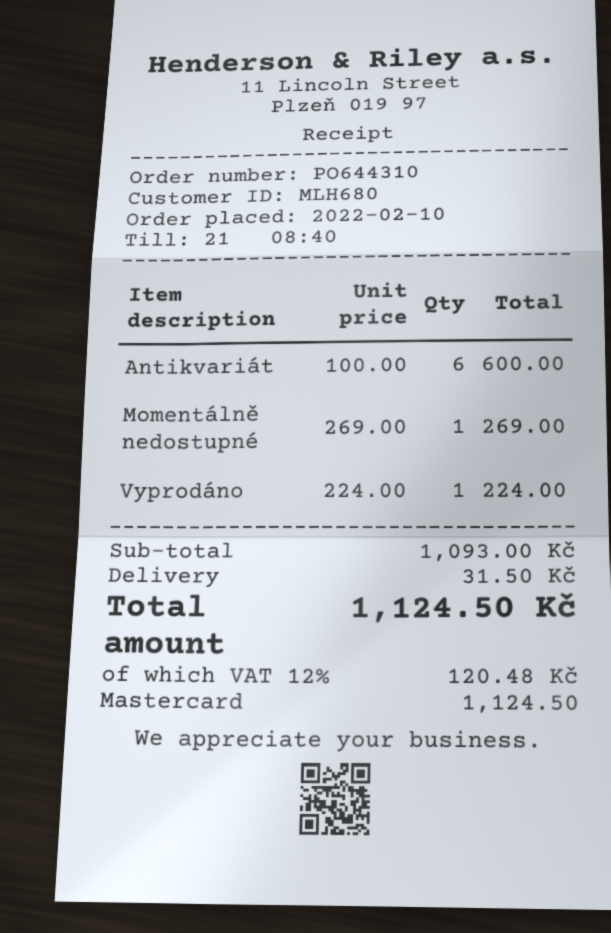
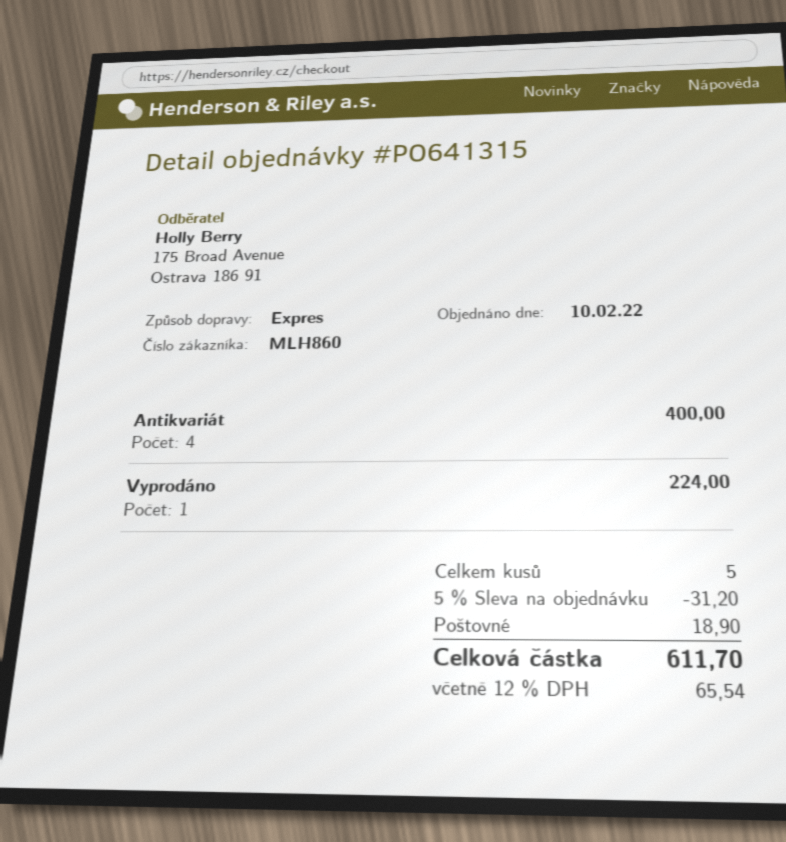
order number: PO644310 -> PO641315
customer number: MLH680 -> MLH860
Antikvariát: 6 for 600.00 -> 4 for 400.00
Momentálně nedostupné: 1 for 269.00 -> none
discount: none -> 5% = 31.20
shipping: 31.50 -> 18.90
tax: 12% = 120.48 -> 12% = 65.54
total: 1124.50 -> 611.70

